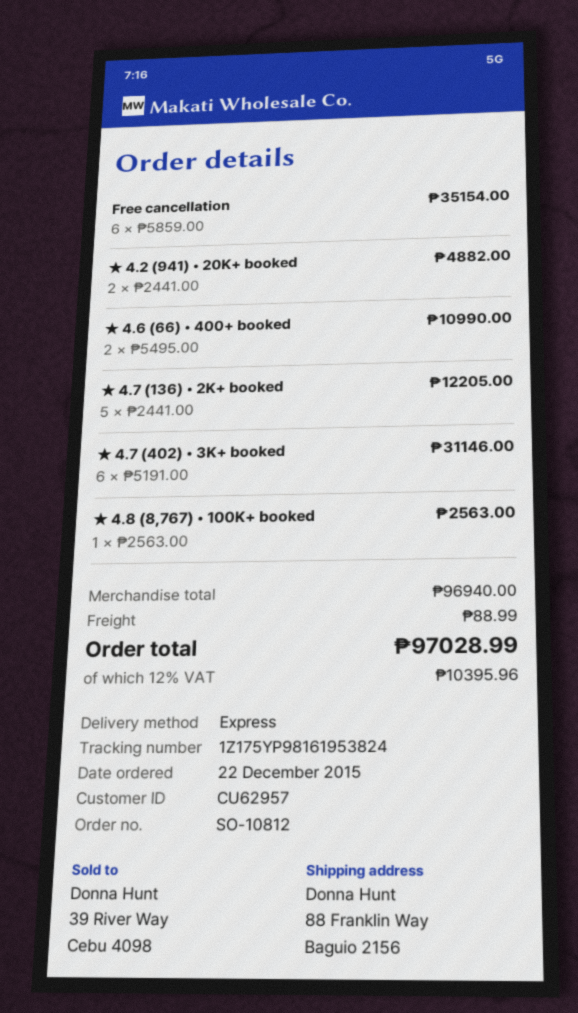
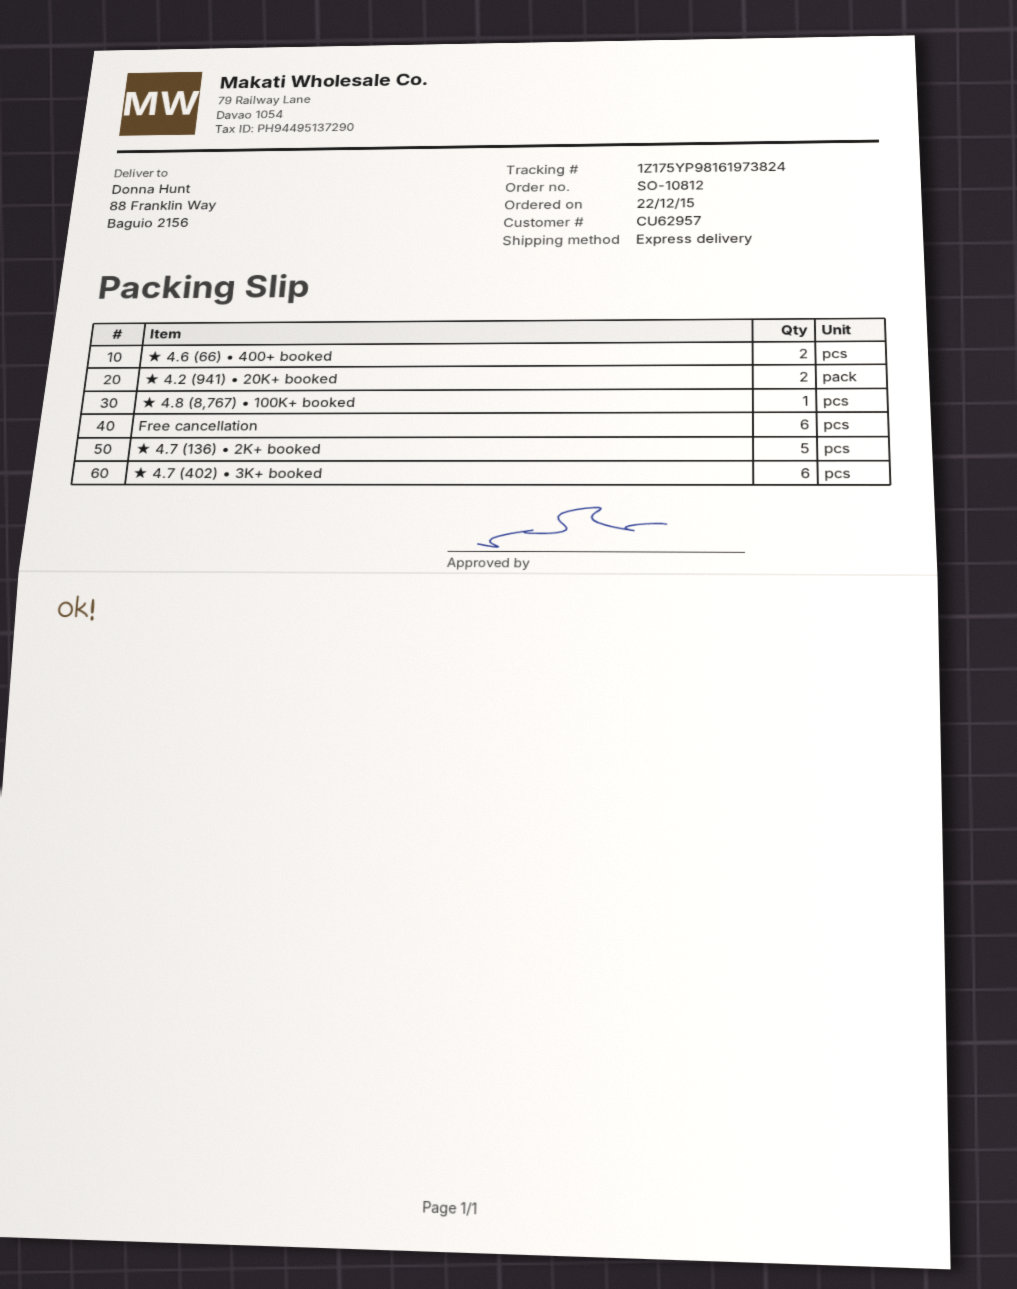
tracking number: 1Z175YP98161953824 -> 1Z175YP98161973824

